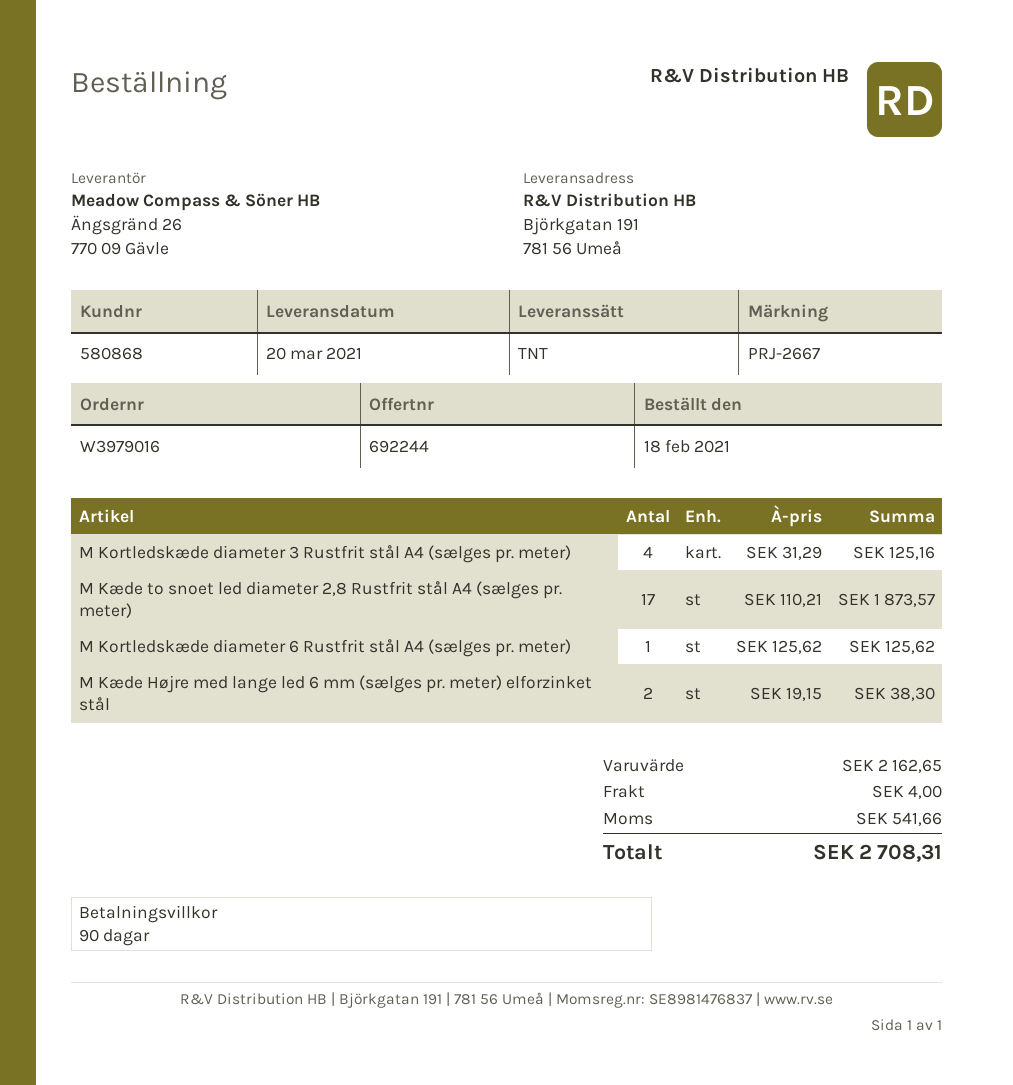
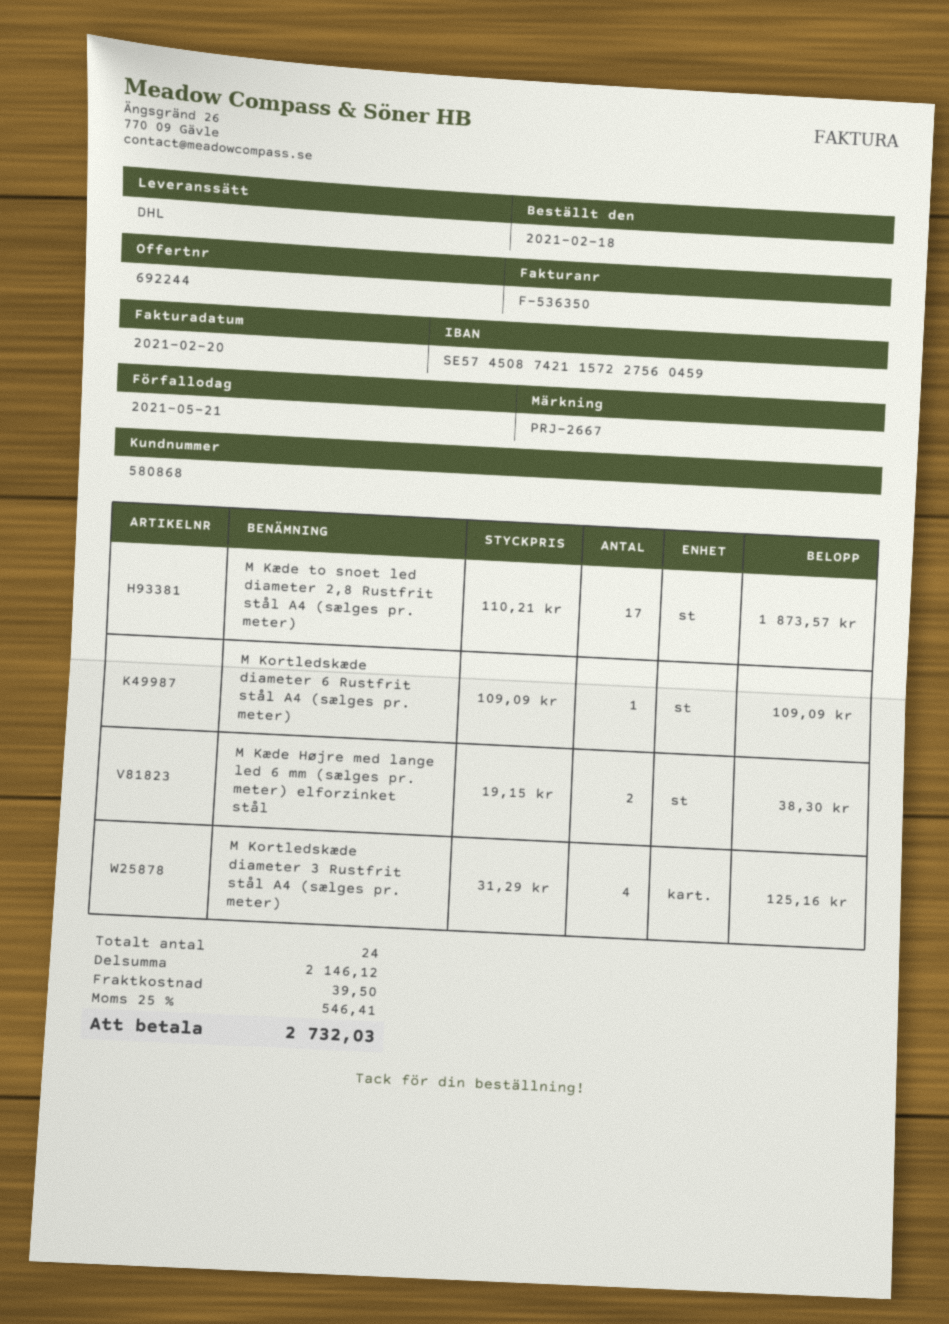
shipping method: TNT -> DHL
M Kortledskæde diameter 6 Rustfrit stål A4 (sælges pr. meter): 1 x 125.62 = 125.62 -> 1 x 109.09 = 109.09
subtotal: 2162.65 -> 2146.12
shipping: 4.00 -> 39.50
tax: 541.66 -> 546.41
total: 2708.31 -> 2732.03

